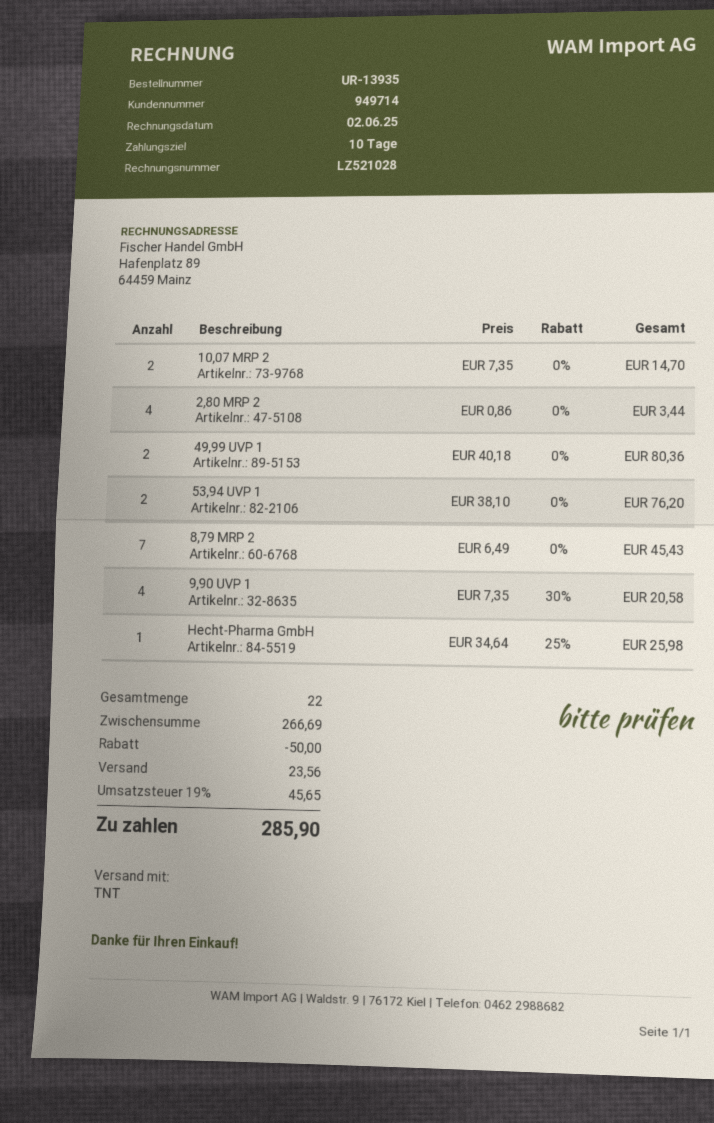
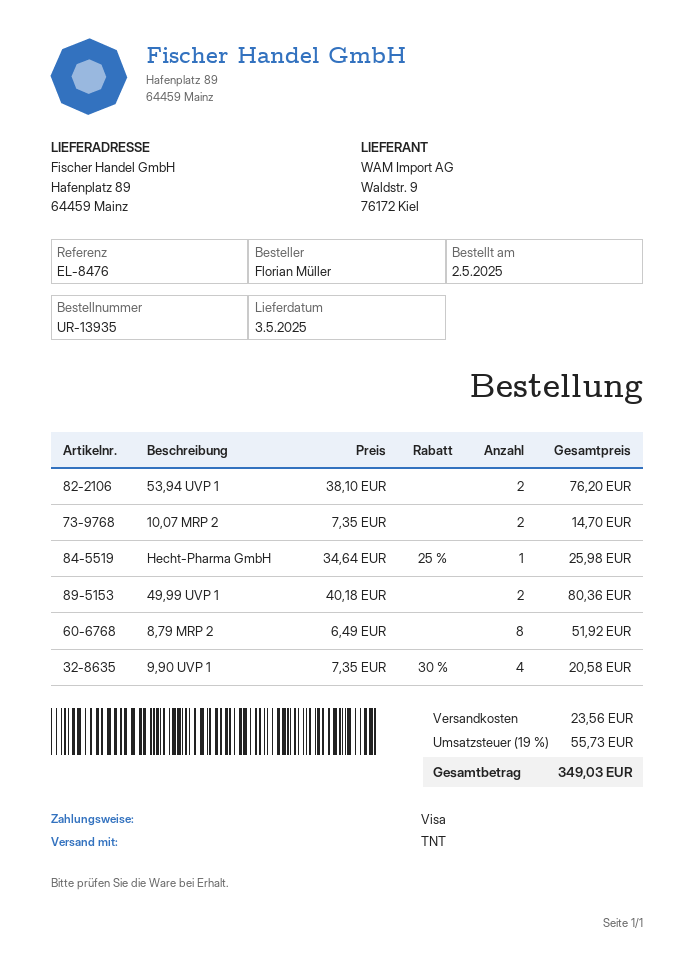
2,80 MRP 2: 4 x 0.86 = 3.44 -> none
8,79 MRP 2: 7 x 6.49 = 45.43 -> 8 x 6.49 = 51.92
discount: 50.00 -> none
tax: 19% = 45.65 -> 19% = 55.73
total: 285.90 -> 349.03

